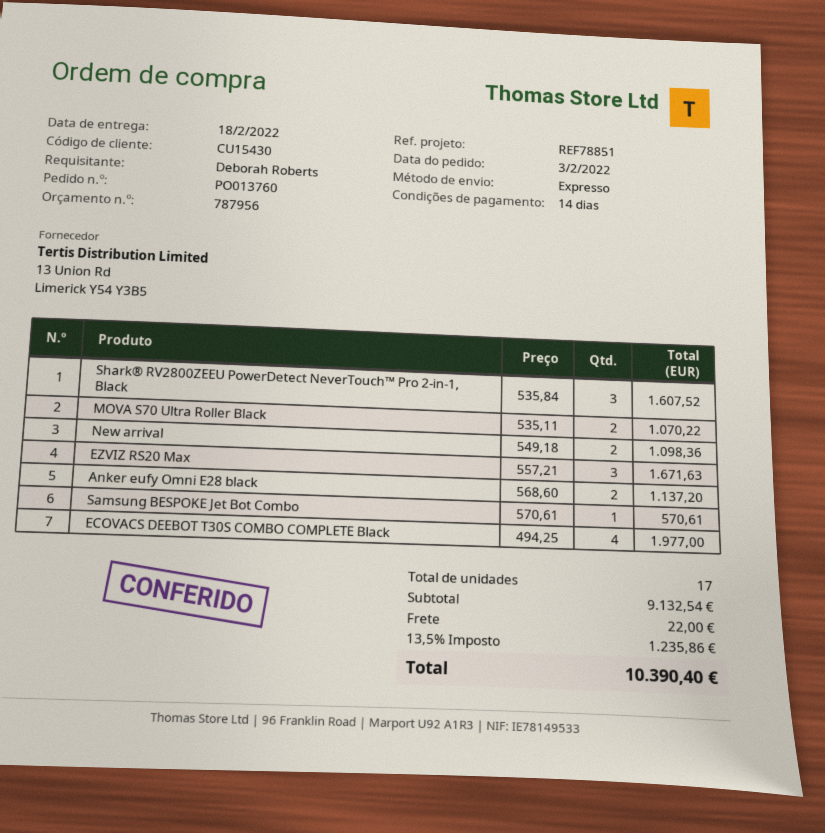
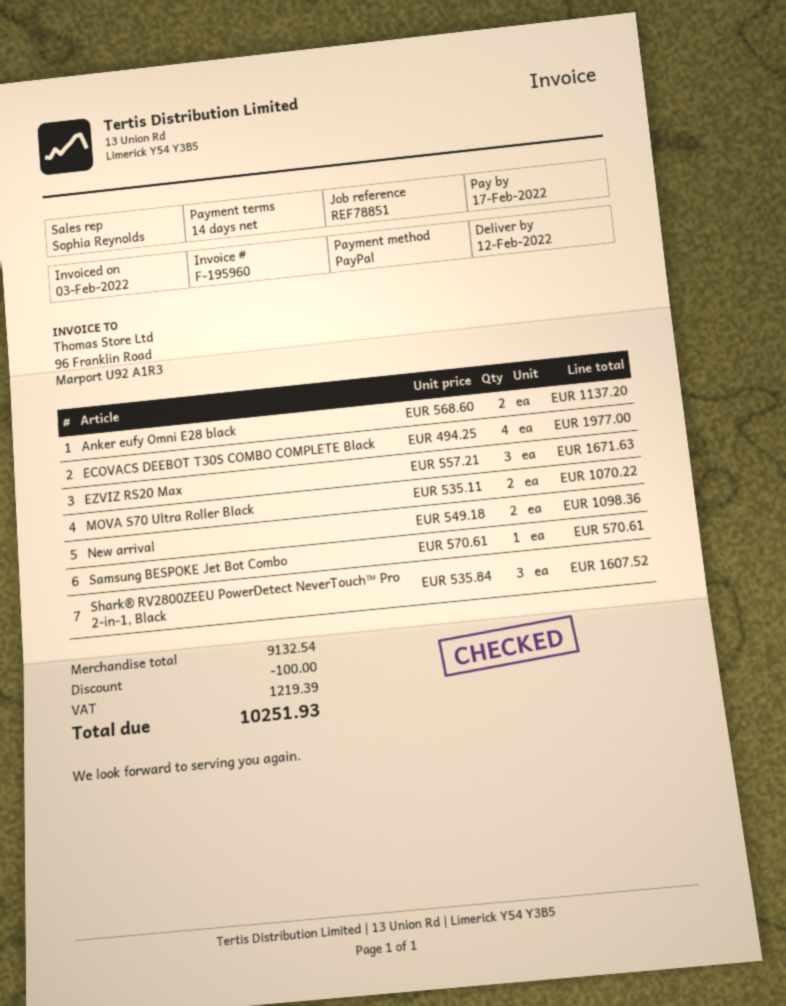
delivery date: 2022-02-18 -> 2022-02-12
discount: none -> 100.00
shipping: 22.00 -> none
tax: 1235.86 -> 1219.39
total: 10390.40 -> 10251.93

